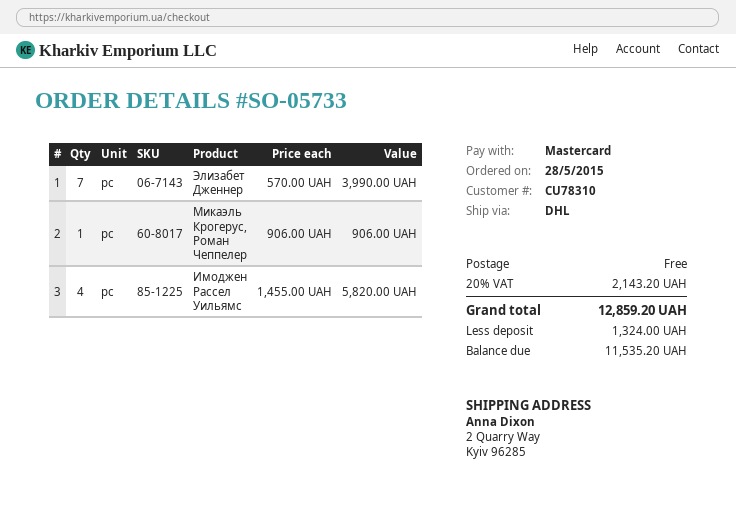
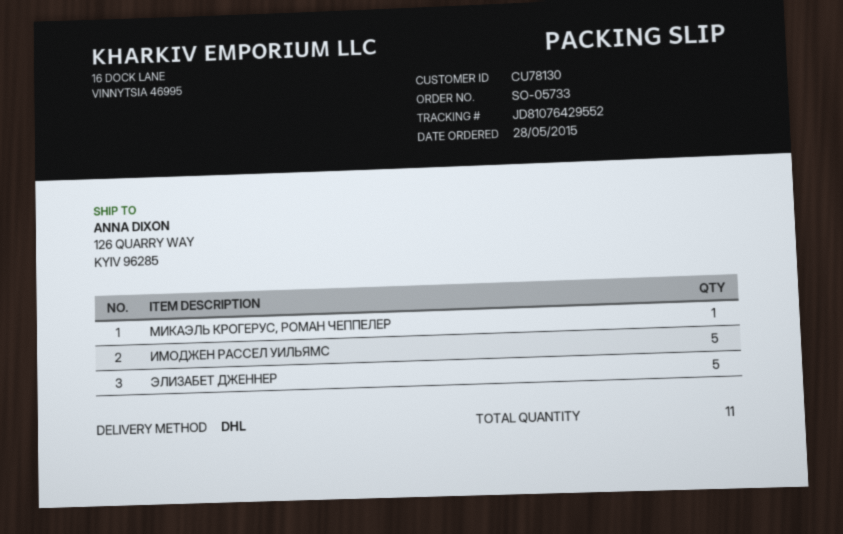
customer number: CU78310 -> CU78130
ship to: 2 Quarry Way, Kyiv 96285 -> 126 QUARRY WAY, KYIV 96285
Элизабет Дженнер: 7 -> 5
Имоджен Рассел Уильямс: 4 -> 5

